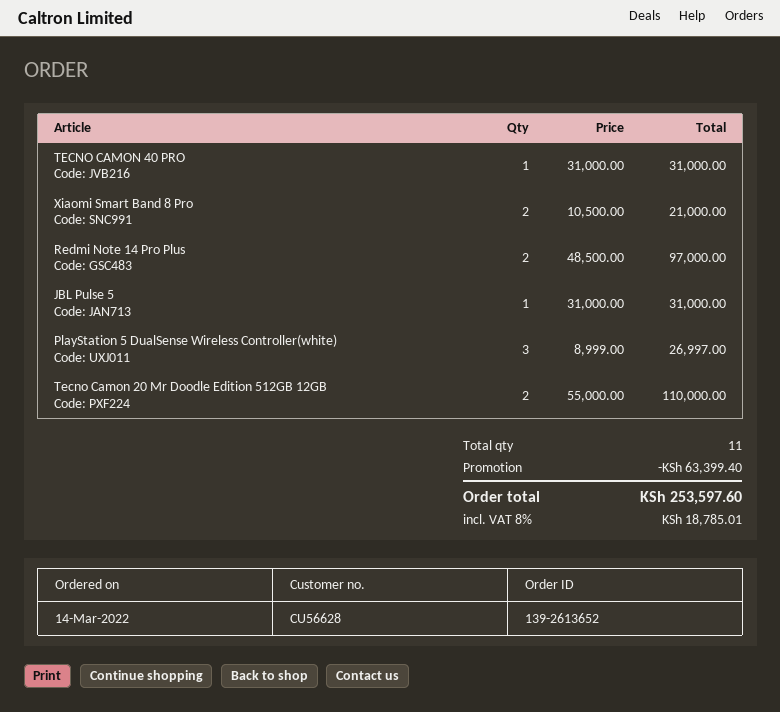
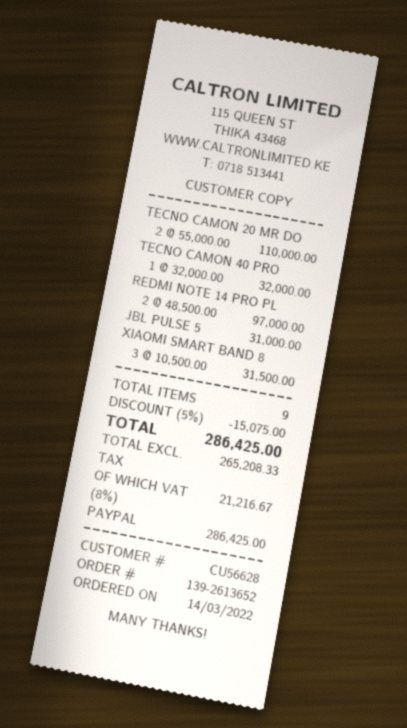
TECNO CAMON 40 PRO: 1 x 31000.00 = 31000.00 -> 1 x 32000.00 = 32000.00
Xiaomi Smart Band 8 Pro: 2 x 10500.00 = 21000.00 -> 3 x 10500.00 = 31500.00
PlayStation 5 DualSense Wireless Controller(white): 3 x 8999.00 = 26997.00 -> none
total quantity: 11 -> 9
discount: 63399.40 -> 15075.00
tax: 8% = 18785.01 -> 8% = 21216.67
total: 253597.60 -> 286425.00

